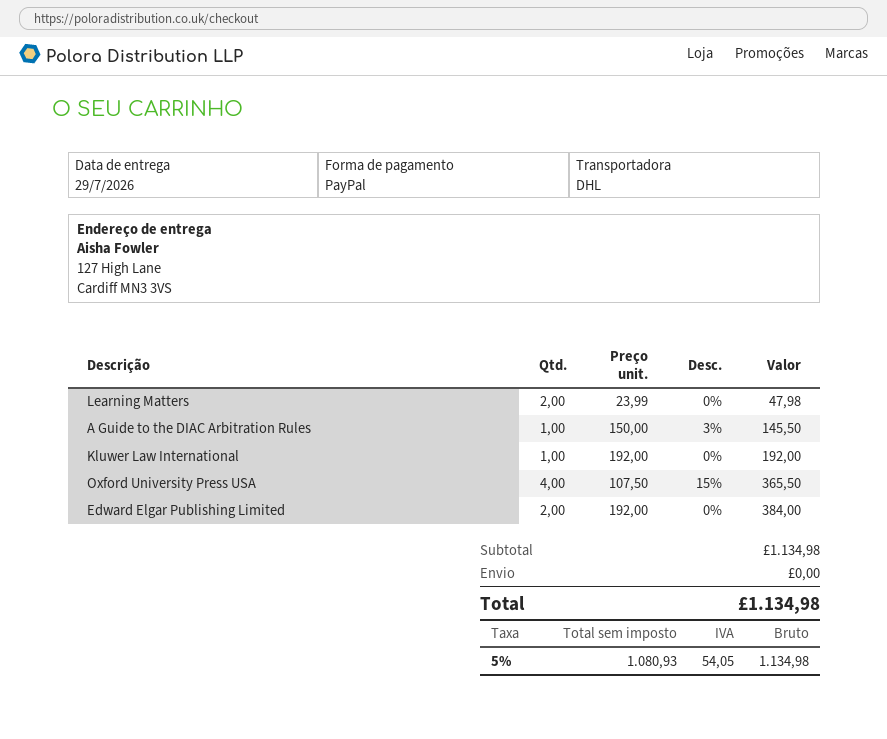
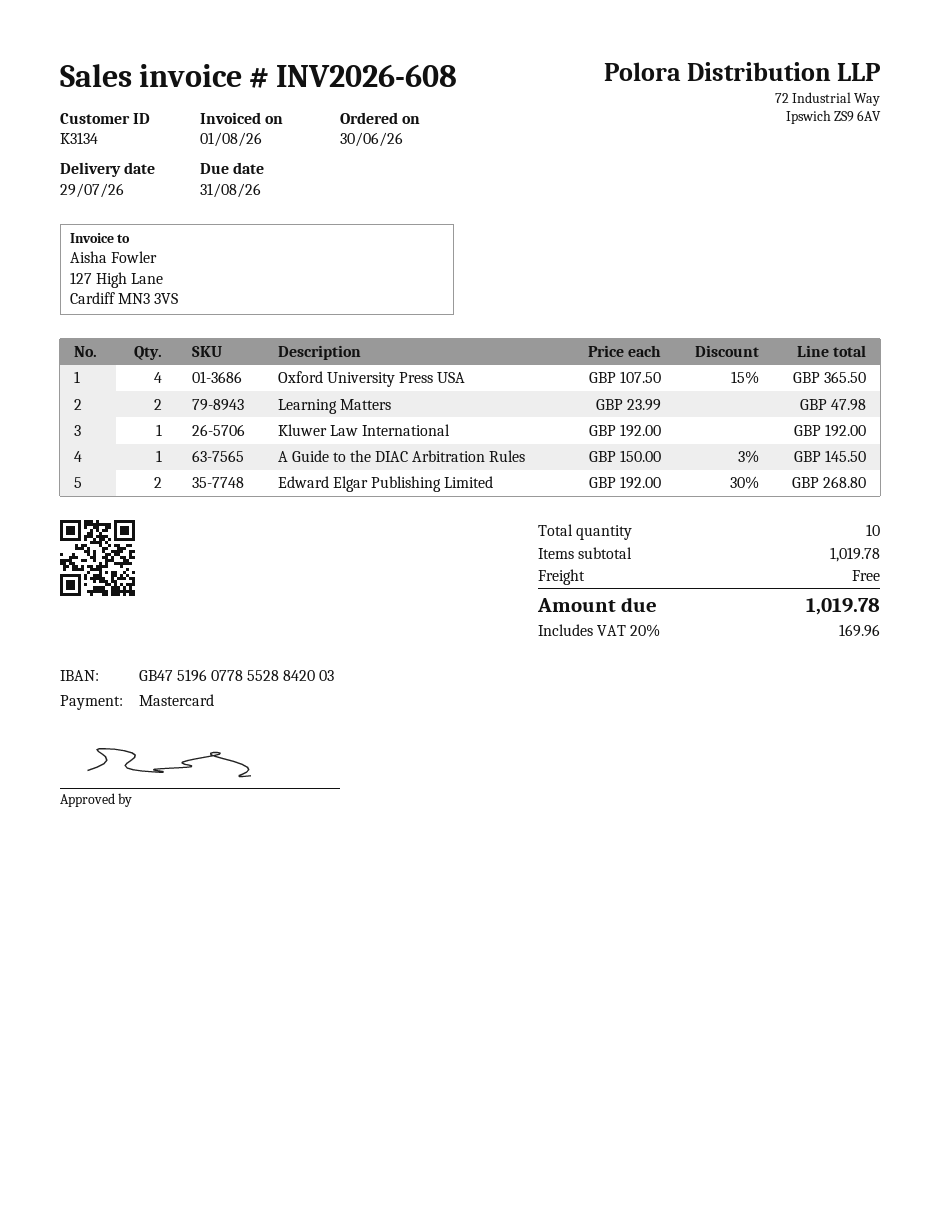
payment method: PayPal -> Mastercard
Edward Elgar Publishing Limited: 2 x 192.00 = 384.00 -> 2 x 192.00 - 30% = 268.80
subtotal: 1134.98 -> 1019.78
tax: 5% = 54.05 -> 20% = 169.96
total: 1134.98 -> 1019.78

